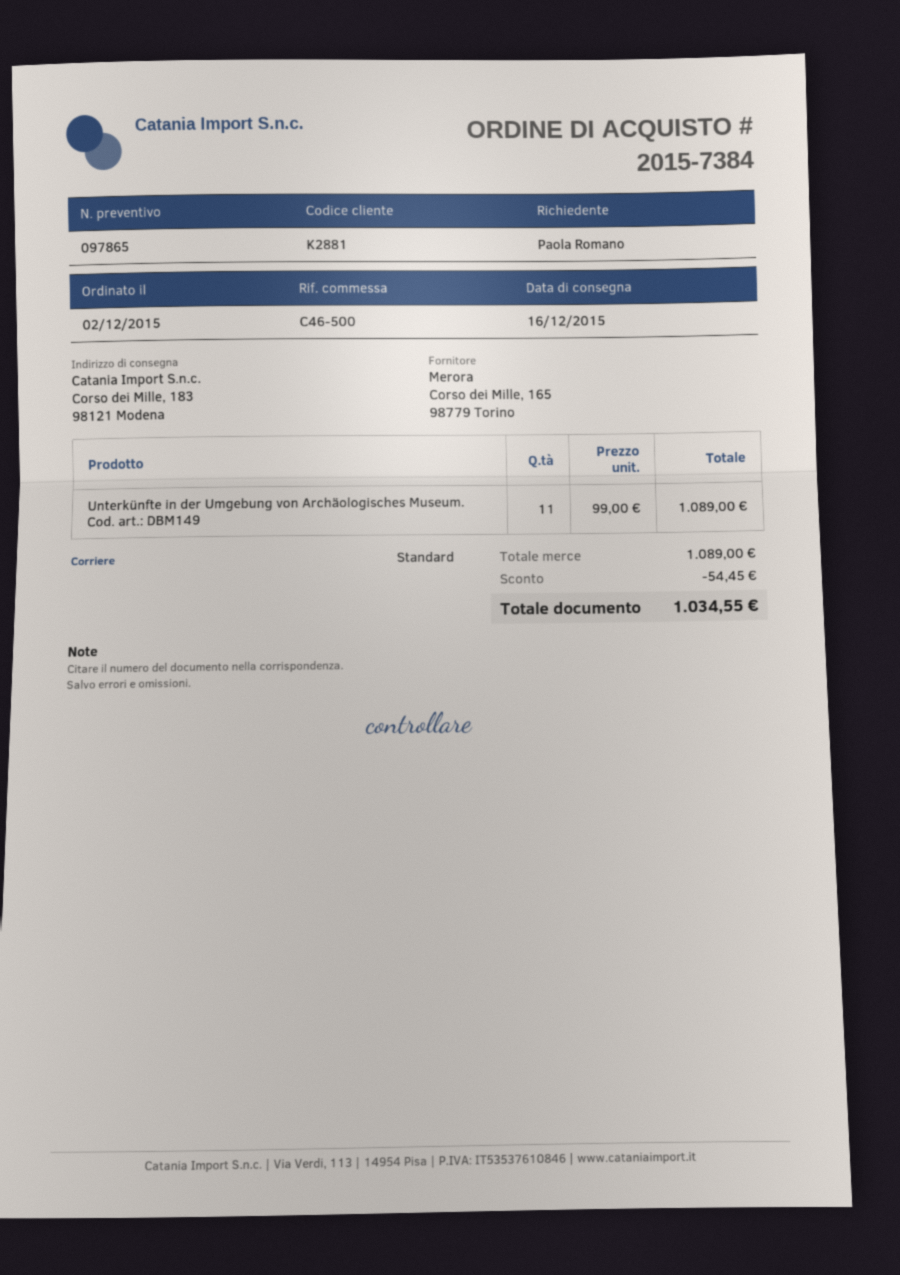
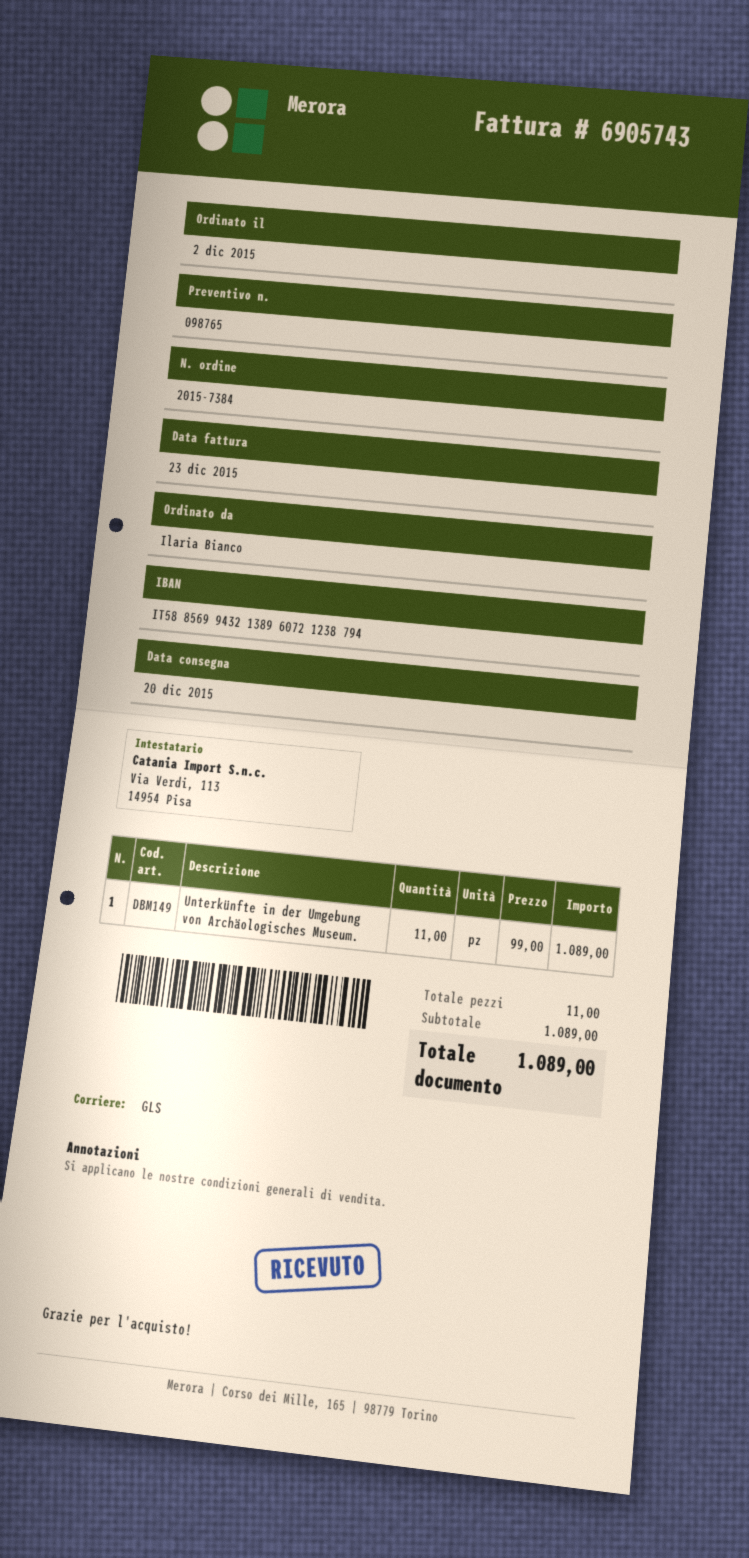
quote number: 097865 -> 098765
delivery date: 2015-12-16 -> 2015-12-20
ordered by: Paola Romano -> Ilaria Bianco
shipping method: standard -> GLS
discount: 54.45 -> none
total: 1034.55 -> 1089.00

